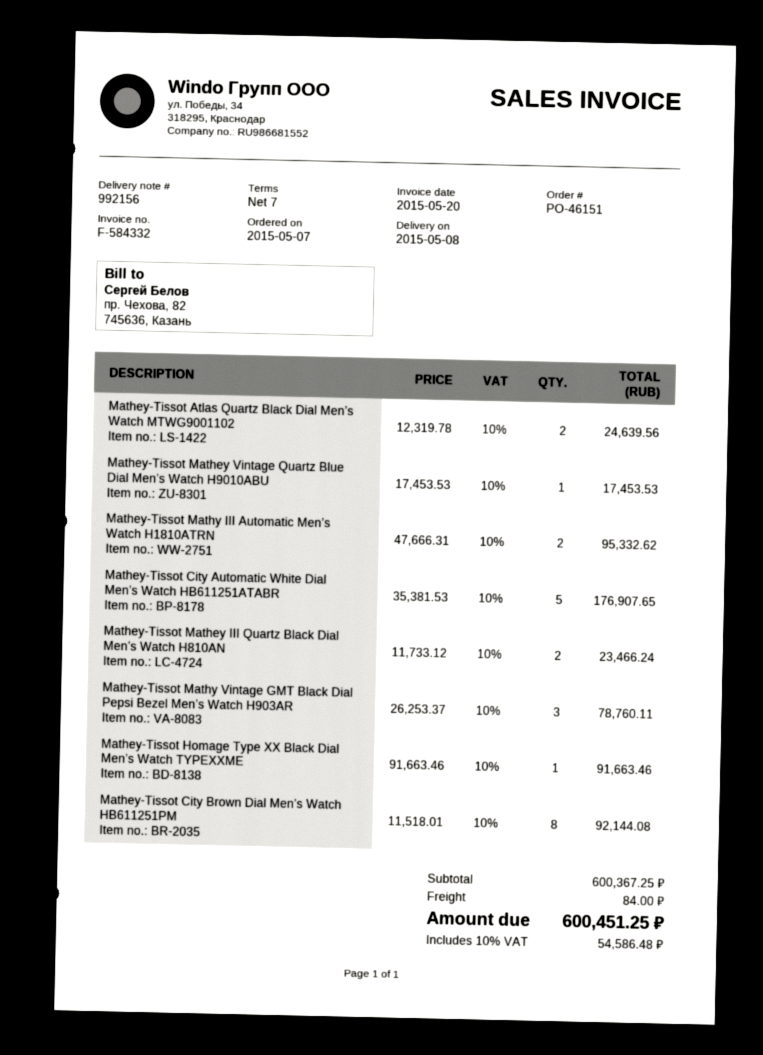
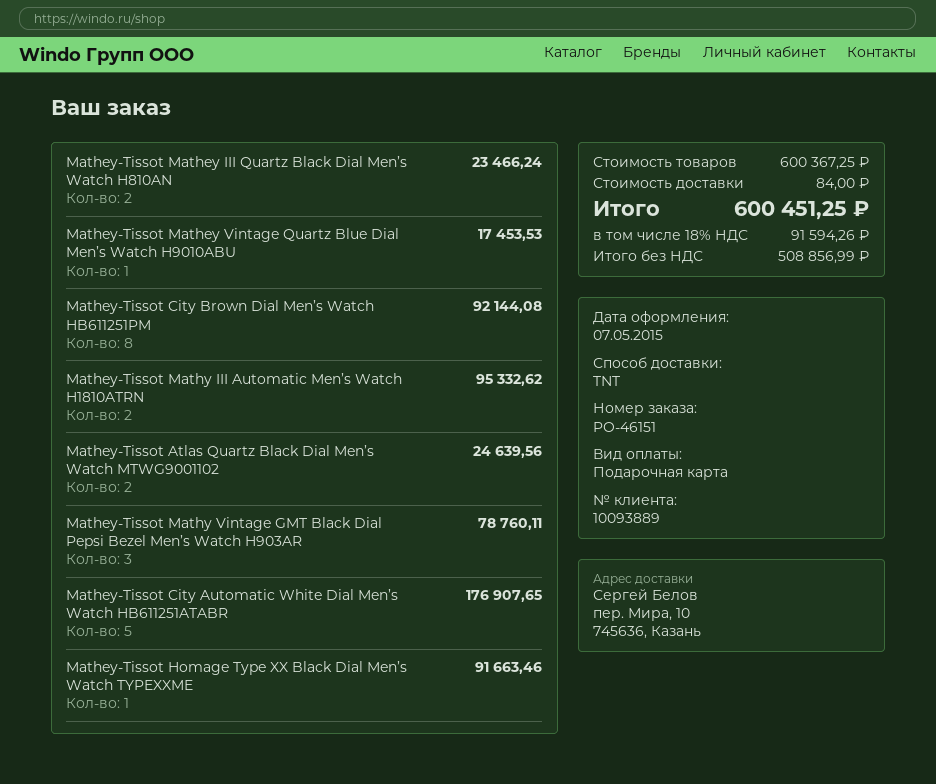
tax: 10% = 54586.48 -> 18% = 91594.26

